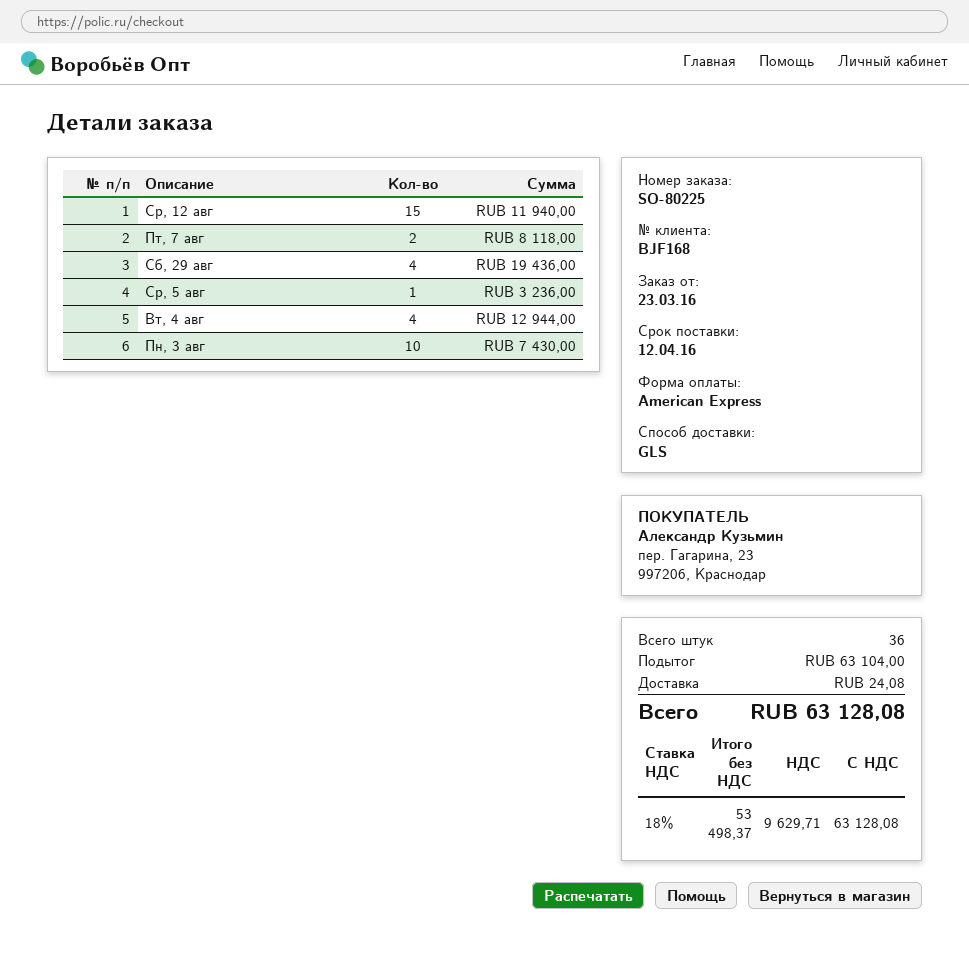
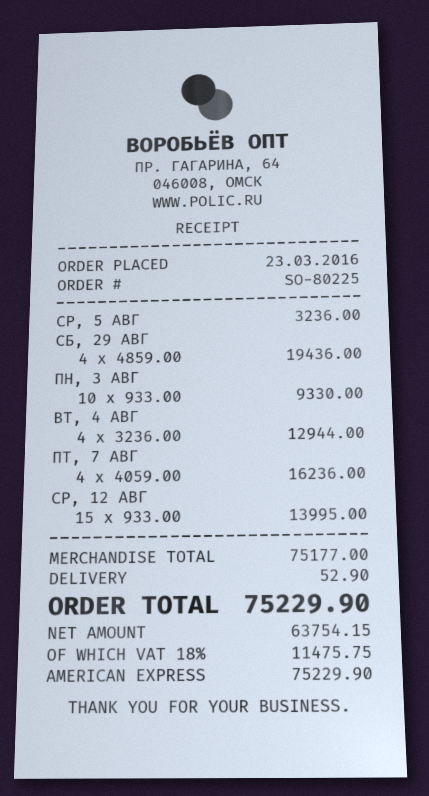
Ср, 12 авг: 15 for 11940.00 -> 15 for 13995.00
Пт, 7 авг: 2 for 8118.00 -> 4 for 16236.00
Пн, 3 авг: 10 for 7430.00 -> 10 for 9330.00
subtotal: 63104.00 -> 75177.00
shipping: 24.08 -> 52.90
net: 53498.37 -> 63754.15
tax: 18% = 9629.71 -> 18% = 11475.75
total: 63128.08 -> 75229.90

